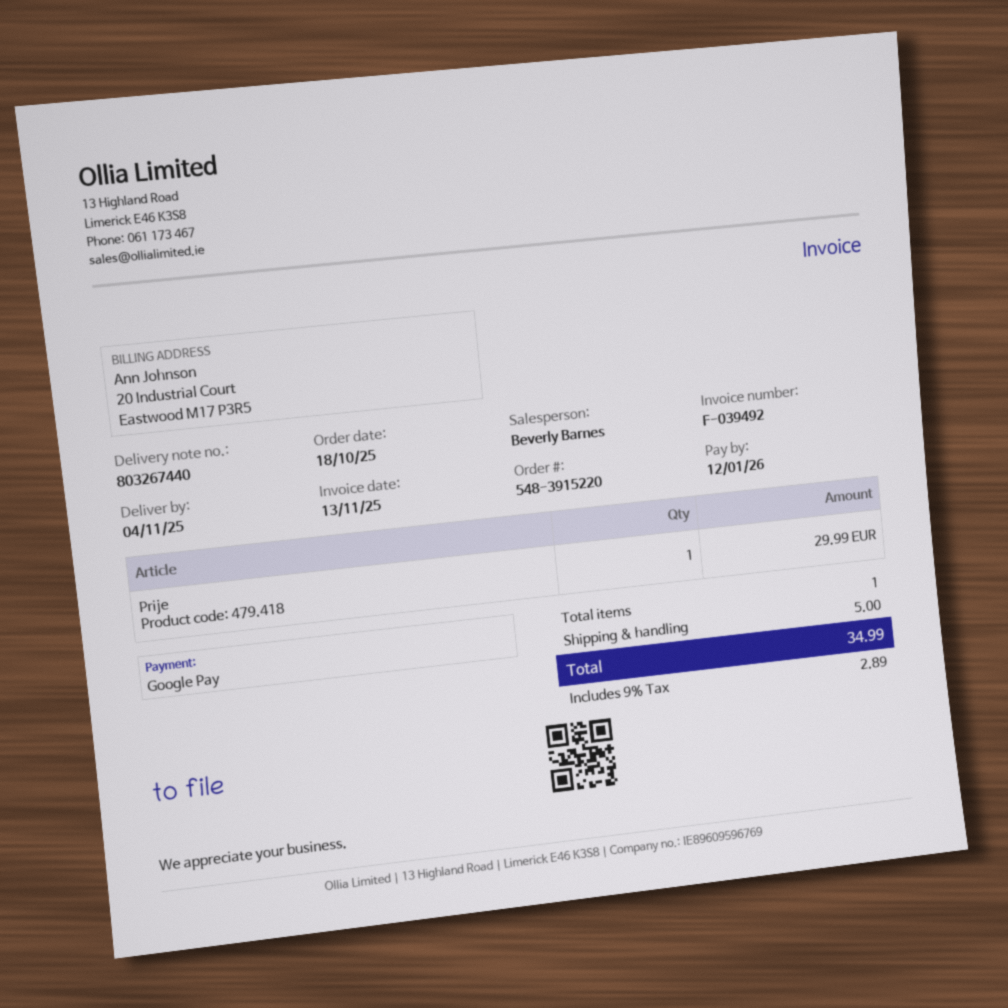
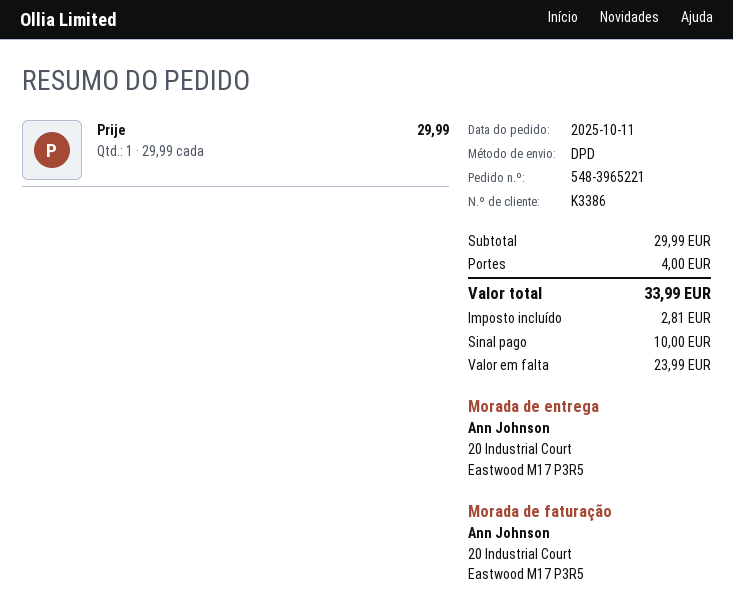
order number: 548-3915220 -> 548-3965221
order date: 2025-10-18 -> 2025-10-11
shipping: 5.00 -> 4.00
tax: 2.89 -> 2.81
total: 34.99 -> 33.99

